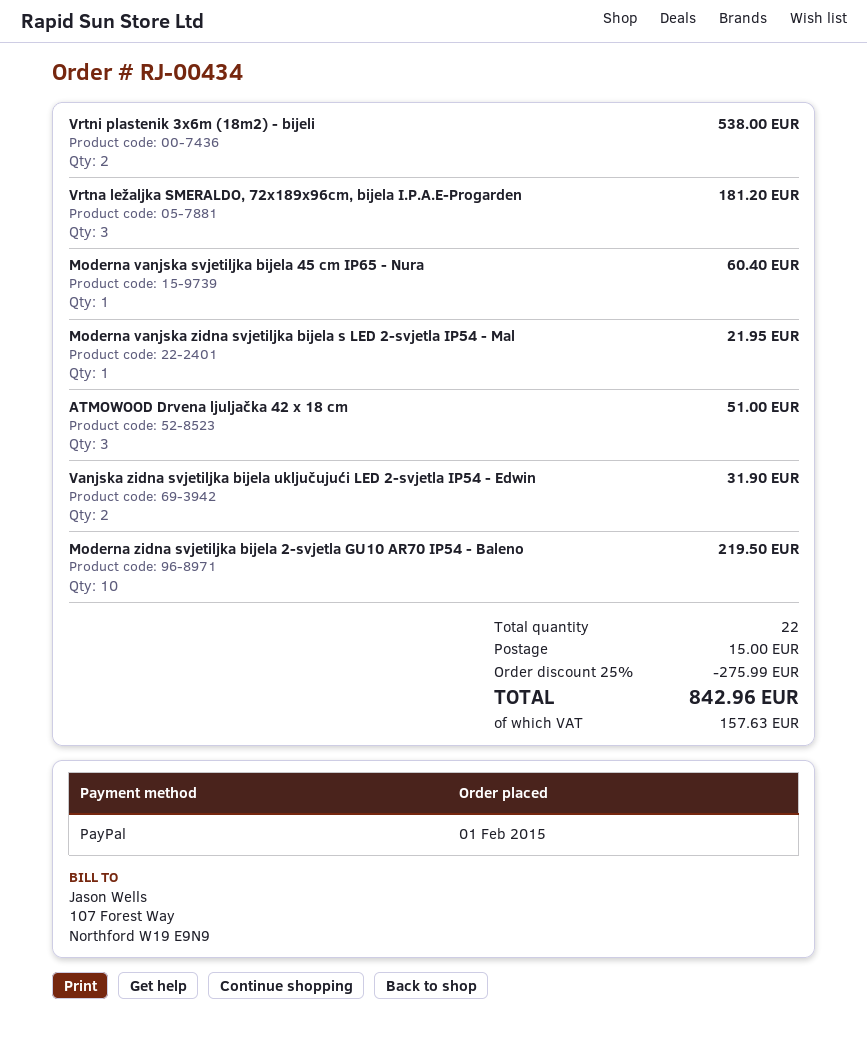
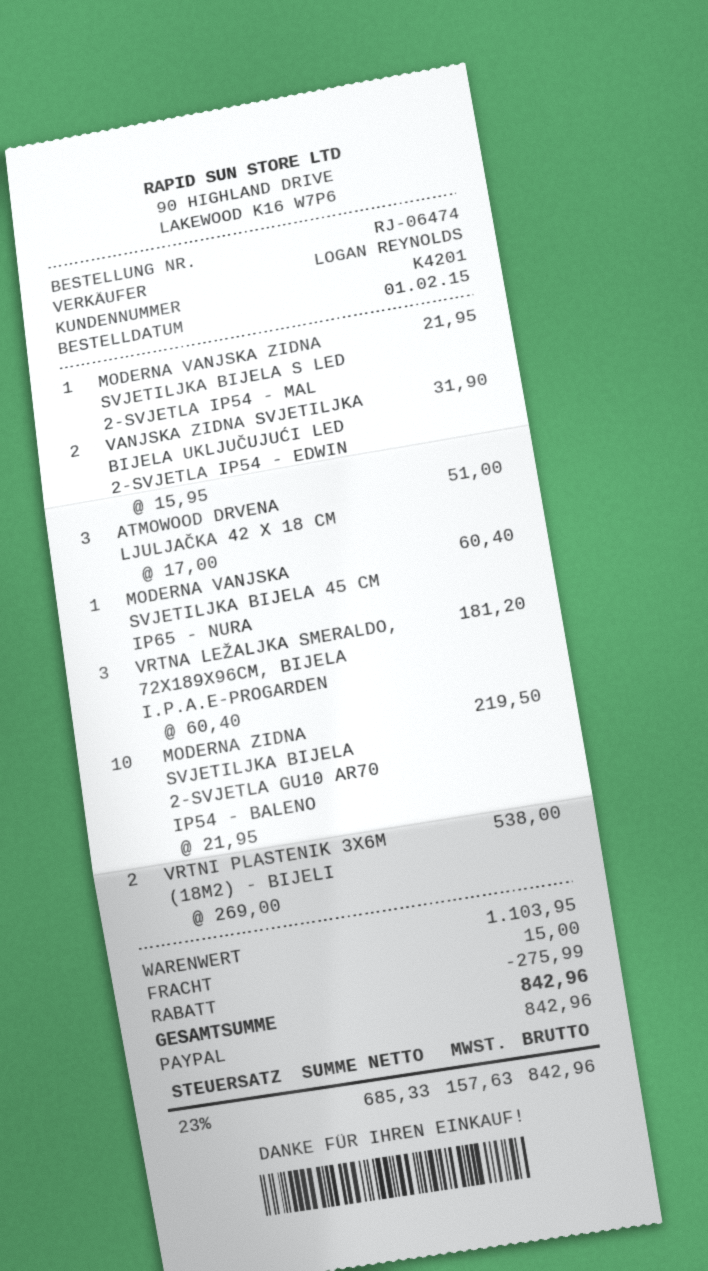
order number: RJ-00434 -> RJ-06474

